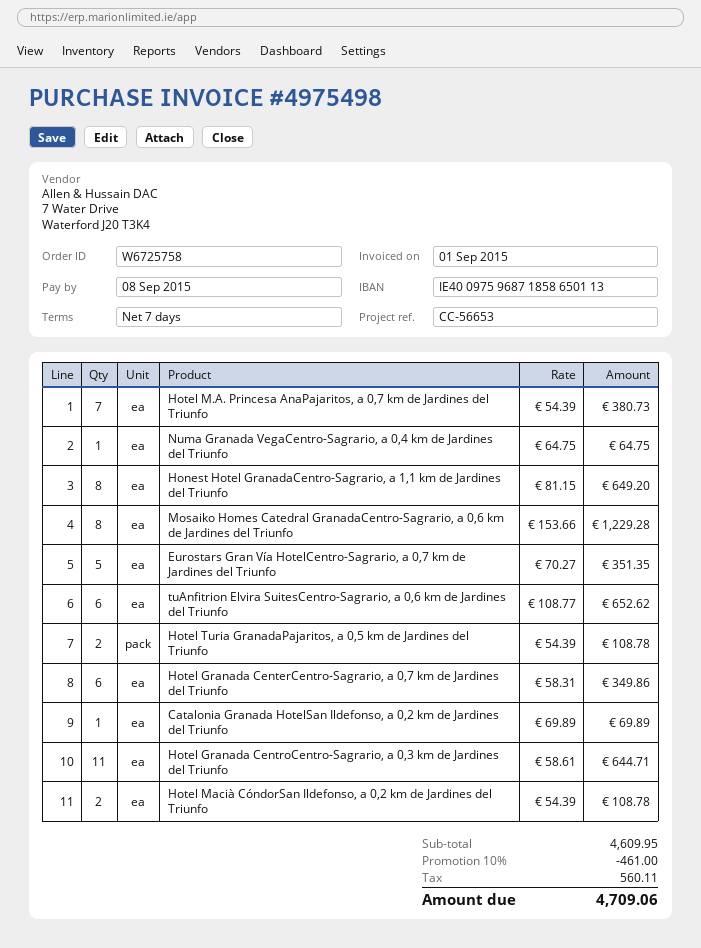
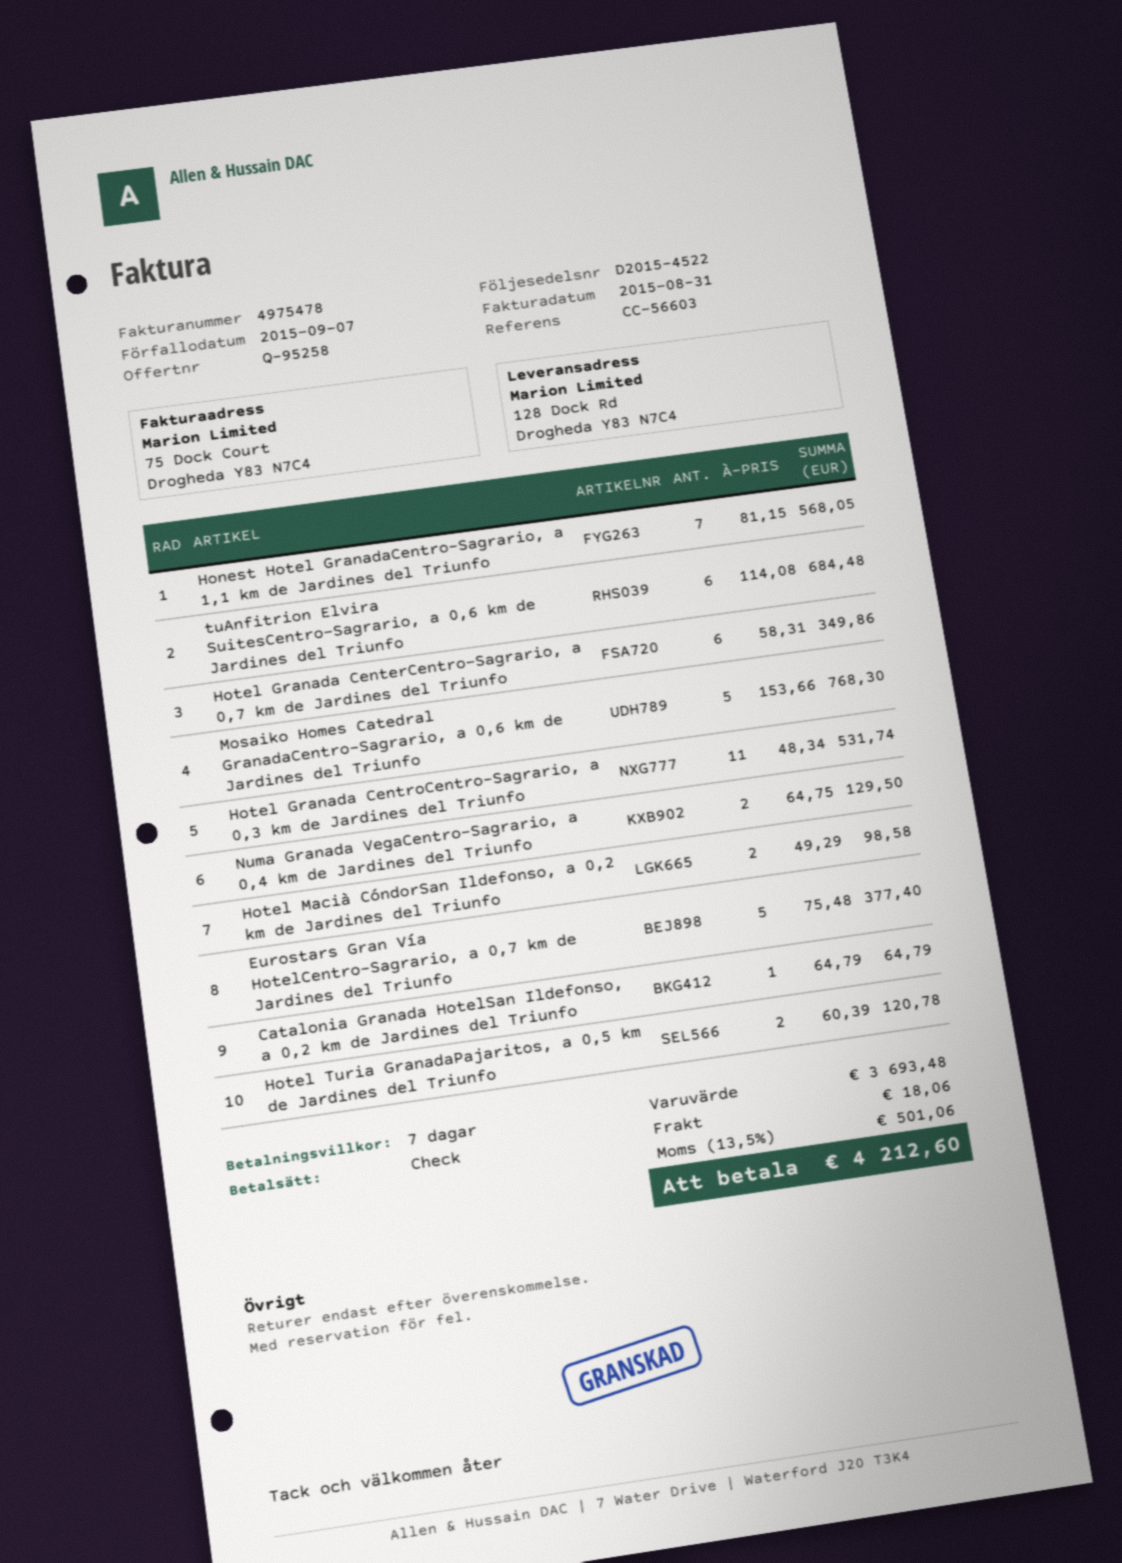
invoice number: 4975498 -> 4975478
invoice date: 2015-09-01 -> 2015-08-31
due date: 2015-09-08 -> 2015-09-07
reference: CC-56653 -> CC-56603
Hotel M.A. Princesa AnaPajaritos, a 0,7 km de Jardines del Triunfo: 7 x 54.39 = 380.73 -> none
Numa Granada VegaCentro-Sagrario, a 0,4 km de Jardines del Triunfo: 1 x 64.75 = 64.75 -> 2 x 64.75 = 129.50
Honest Hotel GranadaCentro-Sagrario, a 1,1 km de Jardines del Triunfo: 8 x 81.15 = 649.20 -> 7 x 81.15 = 568.05
Mosaiko Homes Catedral GranadaCentro-Sagrario, a 0,6 km de Jardines del Triunfo: 8 x 153.66 = 1229.28 -> 5 x 153.66 = 768.30
Eurostars Gran Vía HotelCentro-Sagrario, a 0,7 km de Jardines del Triunfo: 5 x 70.27 = 351.35 -> 5 x 75.48 = 377.40
tuAnfitrion Elvira SuitesCentro-Sagrario, a 0,6 km de Jardines del Triunfo: 6 x 108.77 = 652.62 -> 6 x 114.08 = 684.48
Hotel Turia GranadaPajaritos, a 0,5 km de Jardines del Triunfo: 2 x 54.39 = 108.78 -> 2 x 60.39 = 120.78
Catalonia Granada HotelSan Ildefonso, a 0,2 km de Jardines del Triunfo: 1 x 69.89 = 69.89 -> 1 x 64.79 = 64.79
Hotel Granada CentroCentro-Sagrario, a 0,3 km de Jardines del Triunfo: 11 x 58.61 = 644.71 -> 11 x 48.34 = 531.74
Hotel Macià CóndorSan Ildefonso, a 0,2 km de Jardines del Triunfo: 2 x 54.39 = 108.78 -> 2 x 49.29 = 98.58
subtotal: 4609.95 -> 3693.48
discount: 10% = 461.00 -> none
shipping: none -> 18.06
tax: 560.11 -> 501.06
total: 4709.06 -> 4212.60

